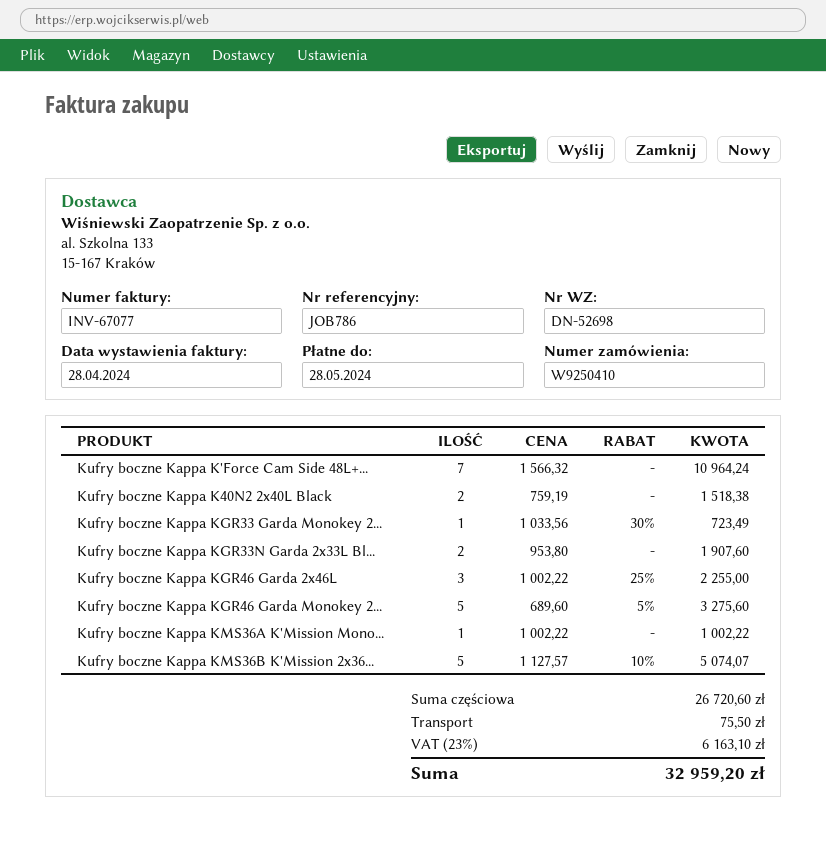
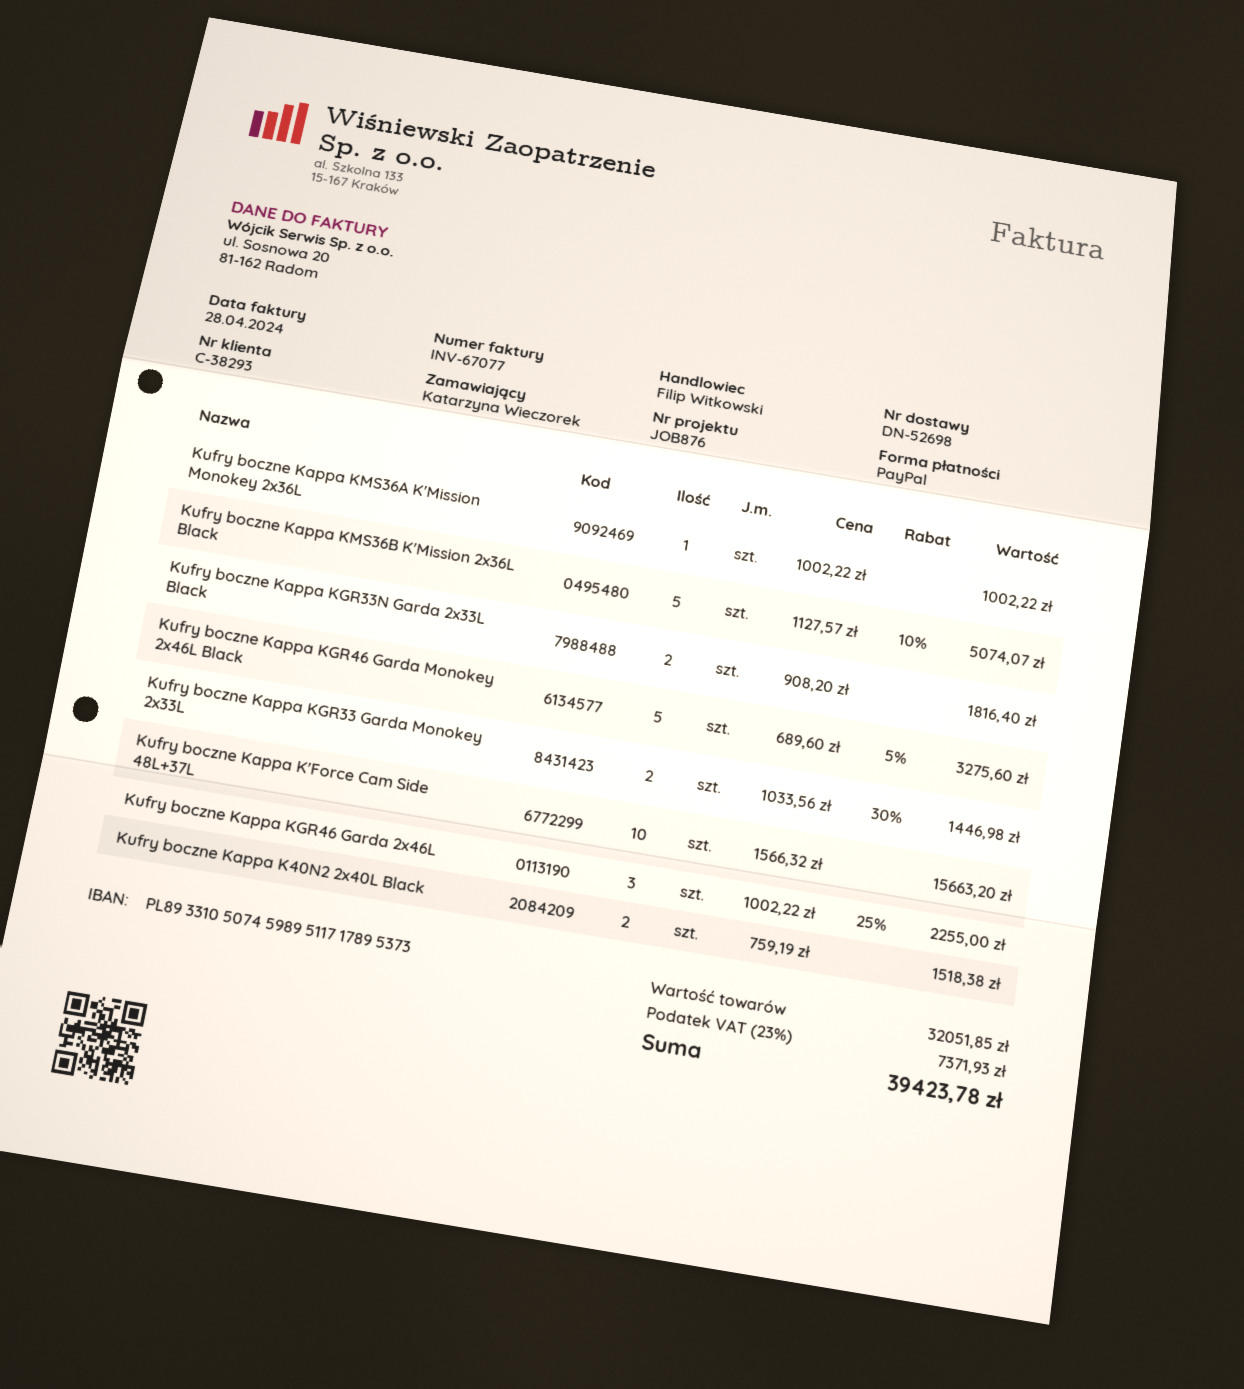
reference: JOB786 -> JOB876
Kufry boczne Kappa K'Force Cam Side 48L+...: 7 x 1566.32 = 10964.24 -> 10 x 1566.32 = 15663.20
Kufry boczne Kappa KGR33 Garda Monokey 2...: 1 x 1033.56 - 30% = 723.49 -> 2 x 1033.56 - 30% = 1446.98
Kufry boczne Kappa KGR33N Garda 2x33L Bl...: 2 x 953.80 = 1907.60 -> 2 x 908.20 = 1816.40
subtotal: 26720.60 -> 32051.85
shipping: 75.50 -> none
tax: 23% = 6163.10 -> 23% = 7371.93
total: 32959.20 -> 39423.78

